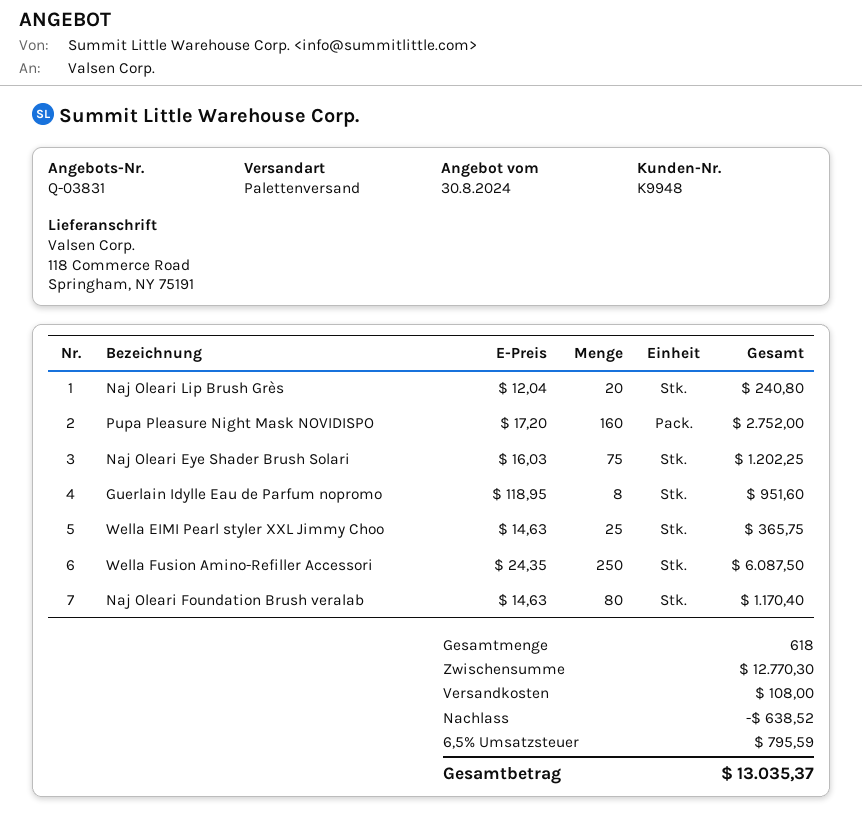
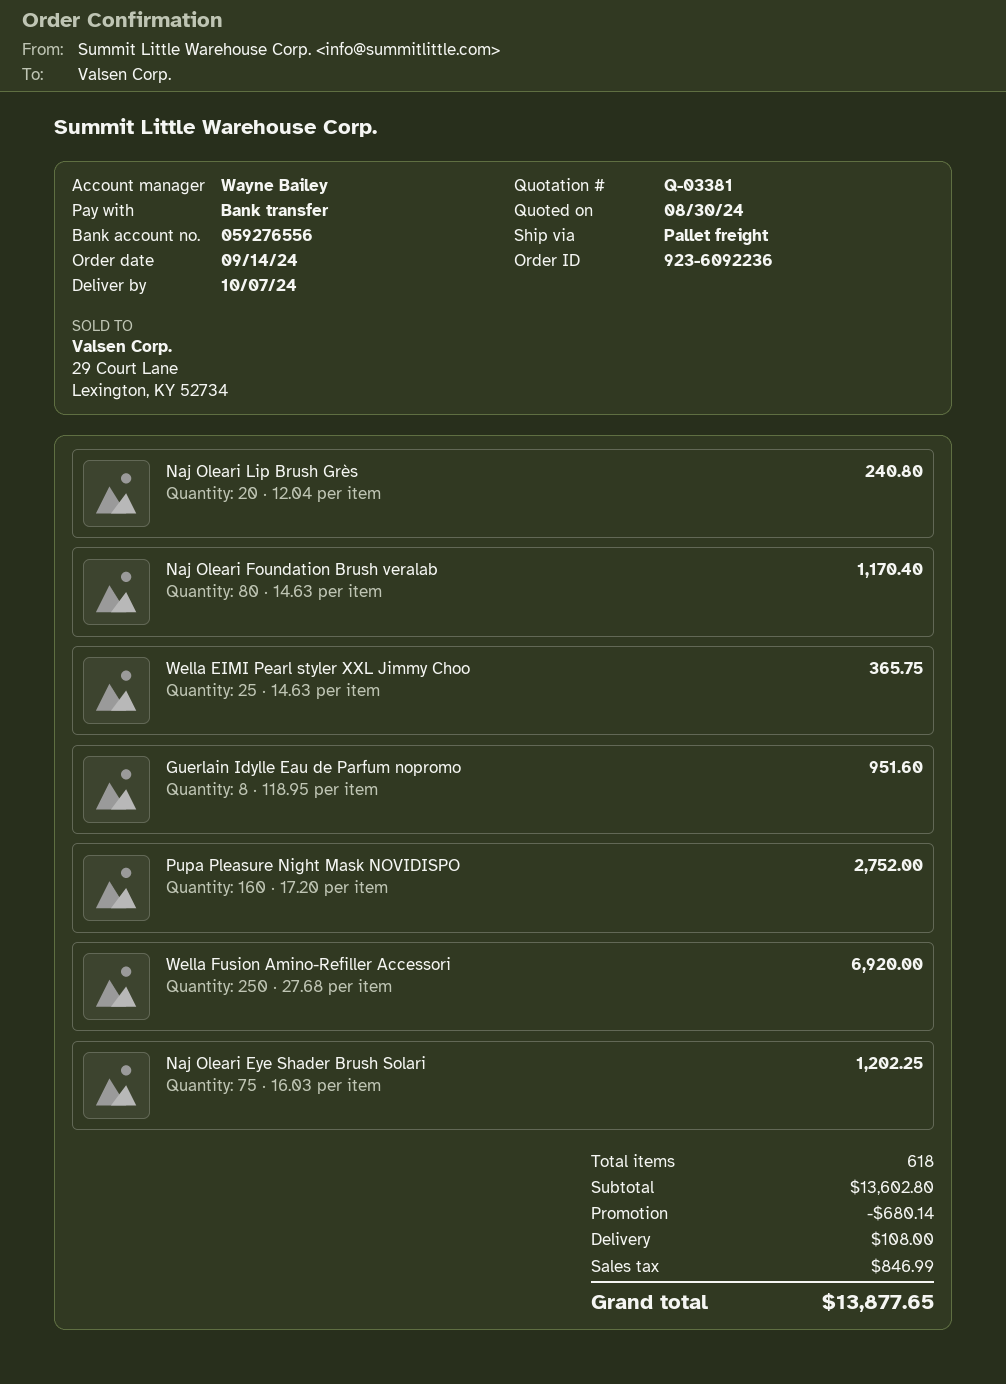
quote number: Q-03831 -> Q-03381
Wella Fusion Amino-Refiller Accessori: 250 x 24.35 = 6087.50 -> 250 x 27.68 = 6920.00
subtotal: 12770.30 -> 13602.80
discount: 638.52 -> 680.14
tax: 795.59 -> 846.99
total: 13035.37 -> 13877.65

